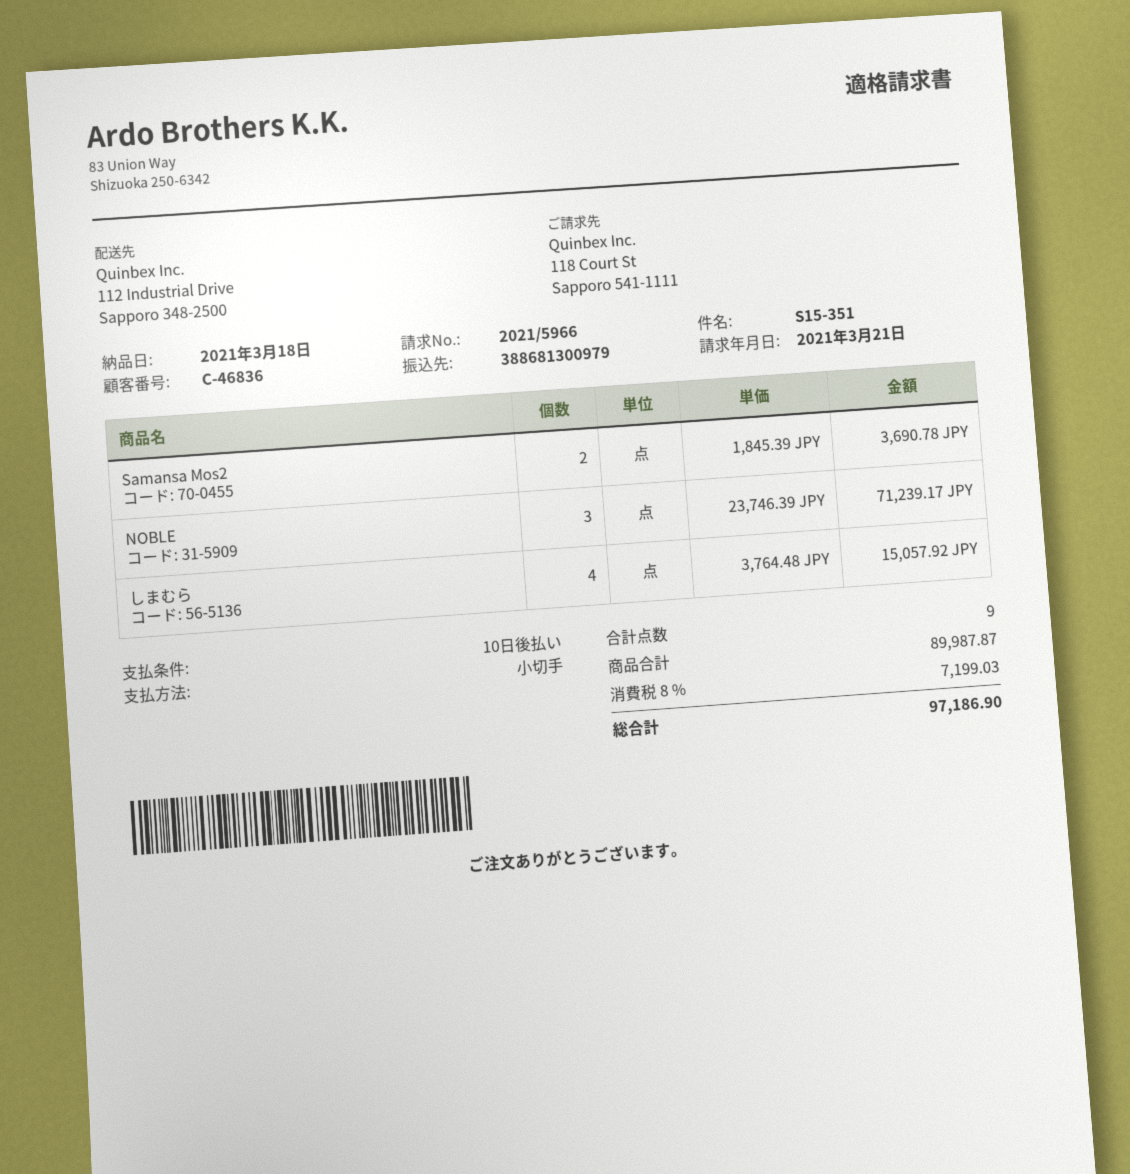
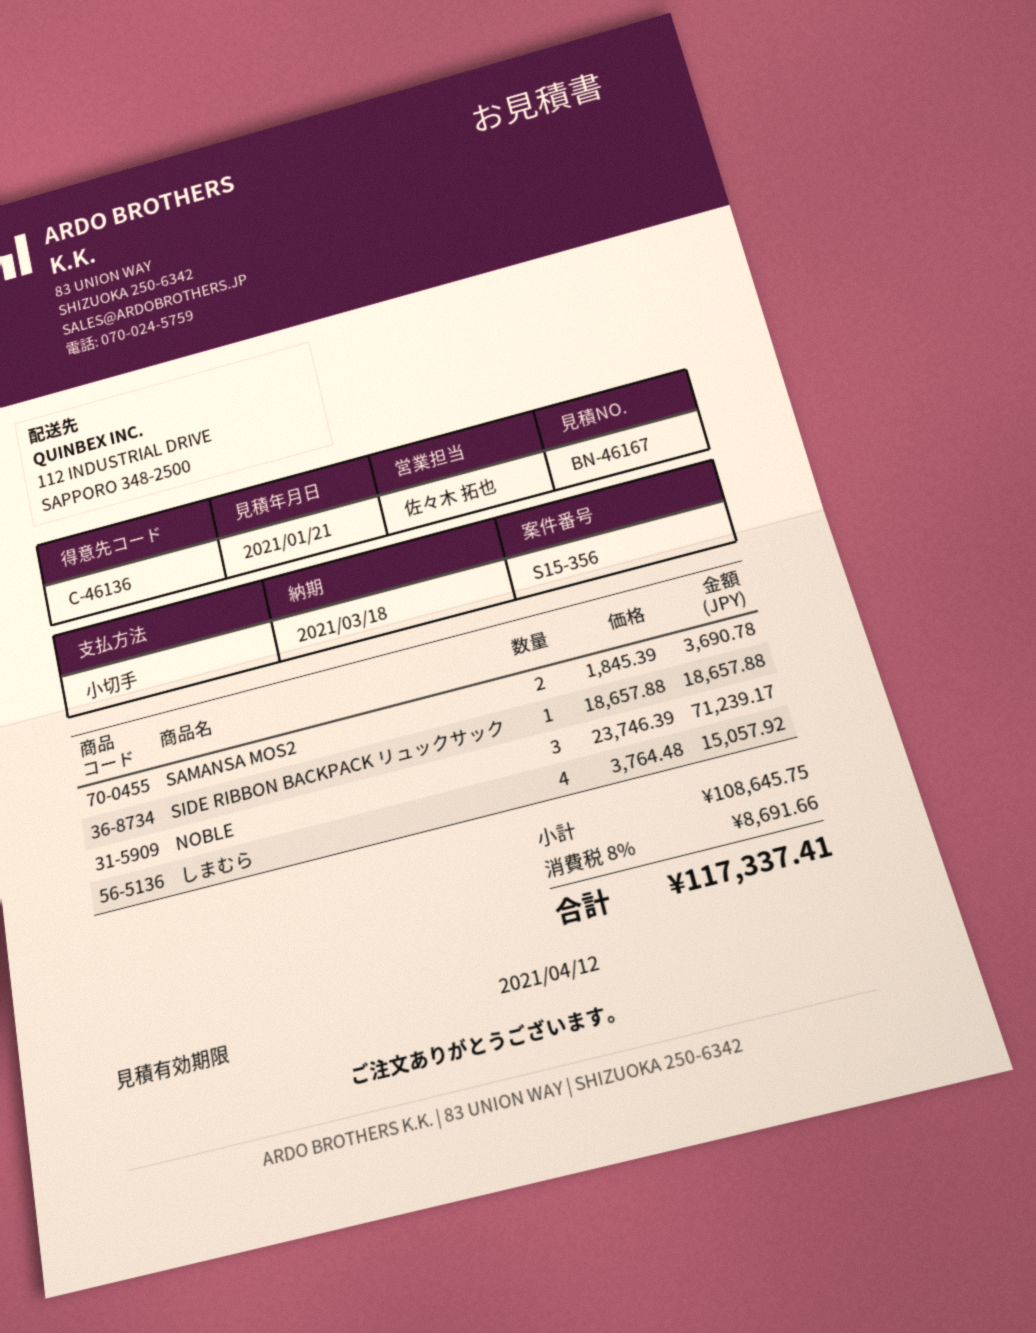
customer number: C-46836 -> C-46136
reference: S15-351 -> S15-356
SIDE RIBBON BACKPACK リュックサック: none -> 1 x 18657.88 = 18657.88
subtotal: 89987.87 -> 108645.75
tax: 8% = 7199.03 -> 8% = 8691.66
total: 97186.90 -> 117337.41

